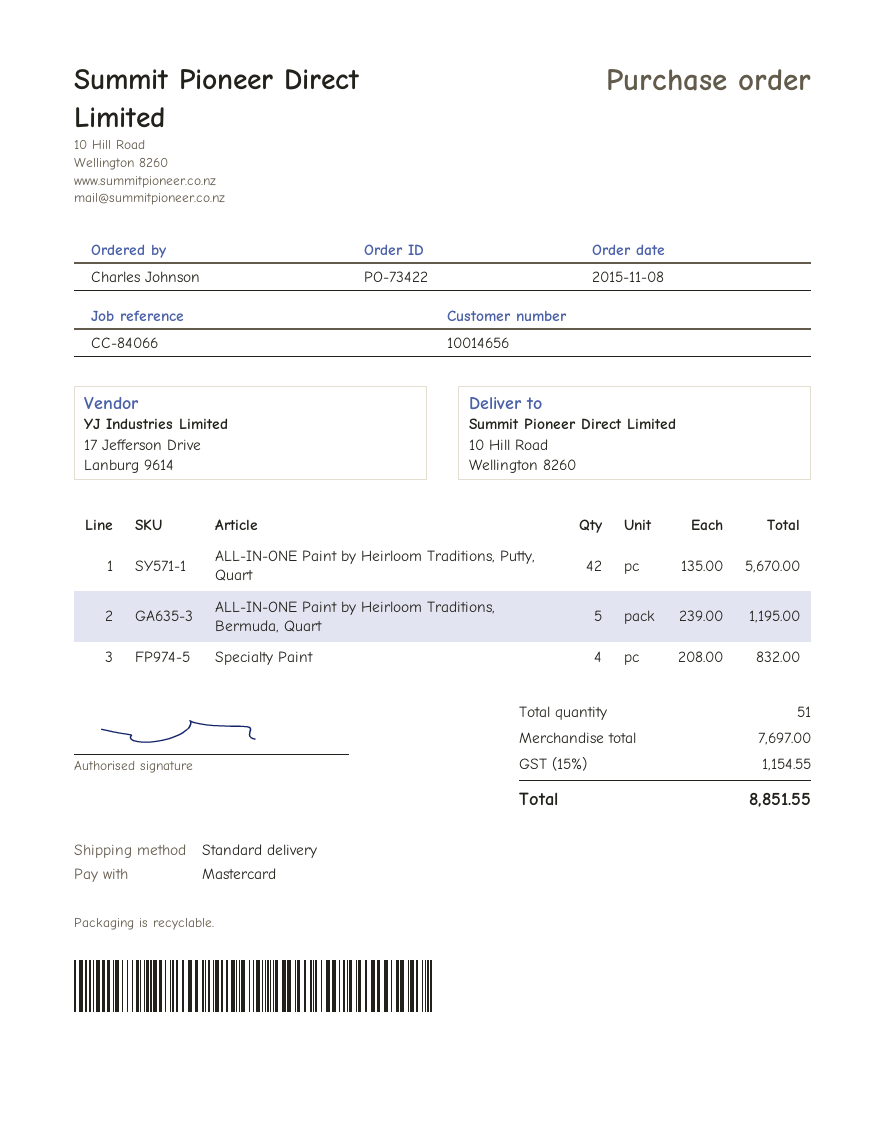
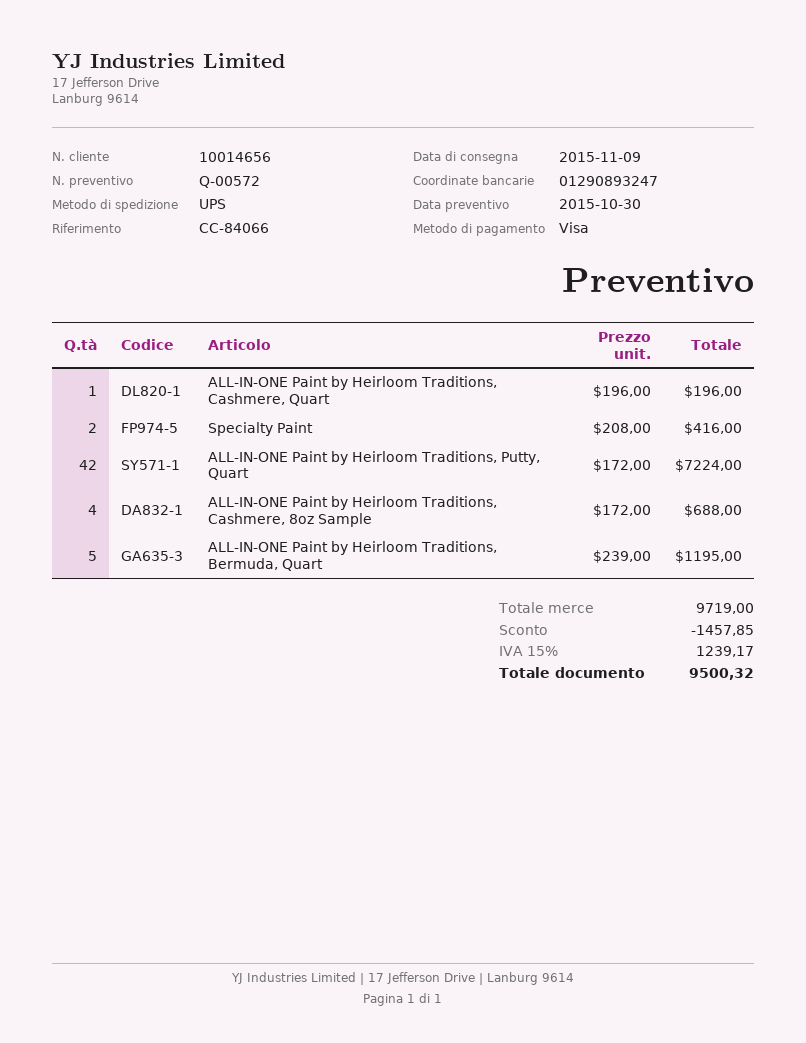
payment method: Mastercard -> Visa
shipping method: standard -> UPS
ALL-IN-ONE Paint by Heirloom Traditions, Putty, Quart: 42 x 135.00 = 5670.00 -> 42 x 172.00 = 7224.00
Specialty Paint: 4 x 208.00 = 832.00 -> 2 x 208.00 = 416.00
ALL-IN-ONE Paint by Heirloom Traditions, Cashmere, Quart: none -> 1 x 196.00 = 196.00
ALL-IN-ONE Paint by Heirloom Traditions, Cashmere, 8oz Sample: none -> 4 x 172.00 = 688.00
subtotal: 7697.00 -> 9719.00
discount: none -> 1457.85
tax: 15% = 1154.55 -> 15% = 1239.17
total: 8851.55 -> 9500.32

